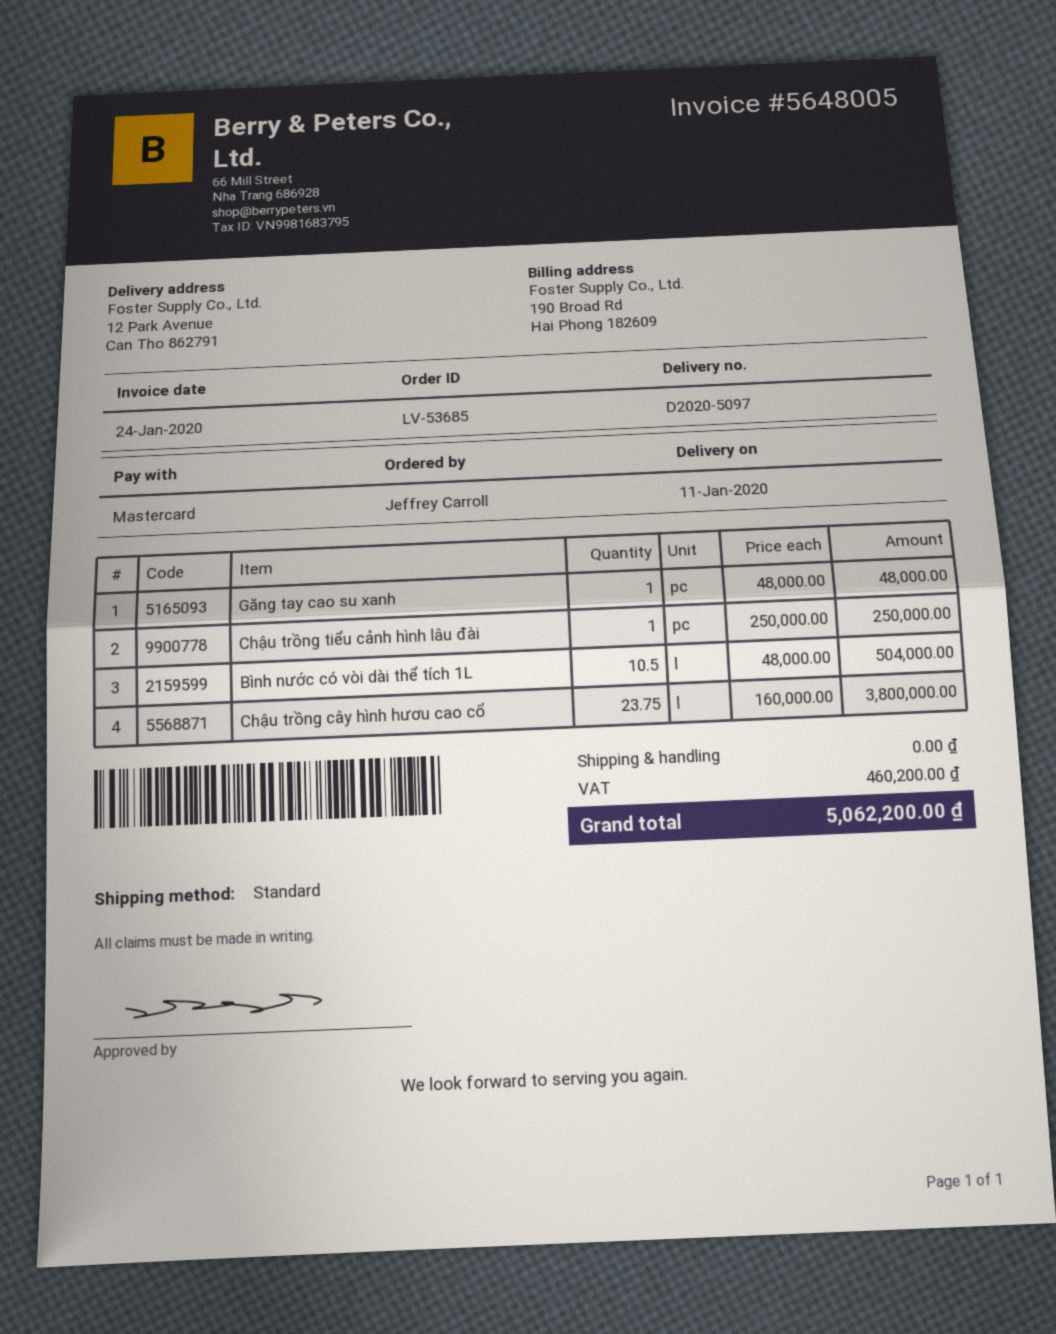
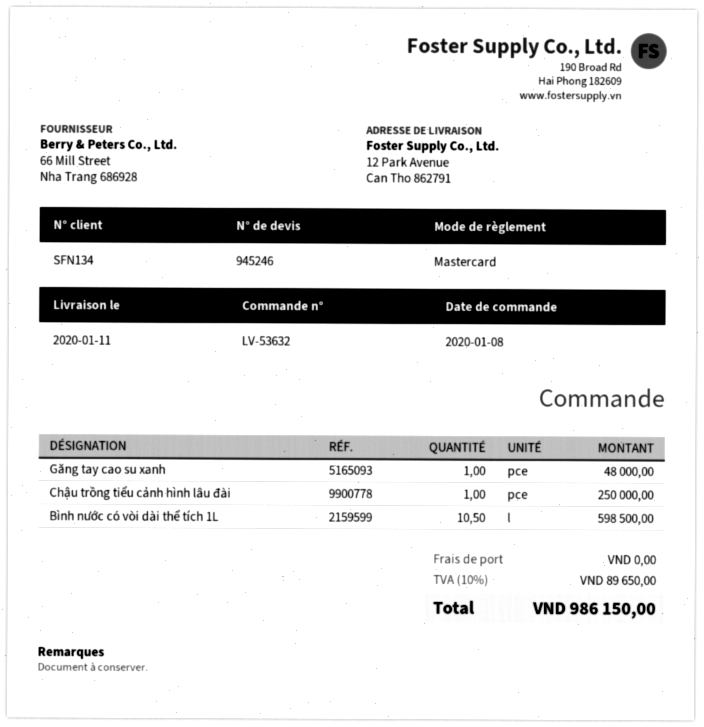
order number: LV-53685 -> LV-53632
Bình nước có vòi dài thể tích 1L: 10.5 for 504000.00 -> 10.5 for 598500.00
Chậu trồng cây hình hươu cao cổ: 23.75 for 3800000.00 -> none
tax: 460200.00 -> 89650.00
total: 5062200.00 -> 986150.00

